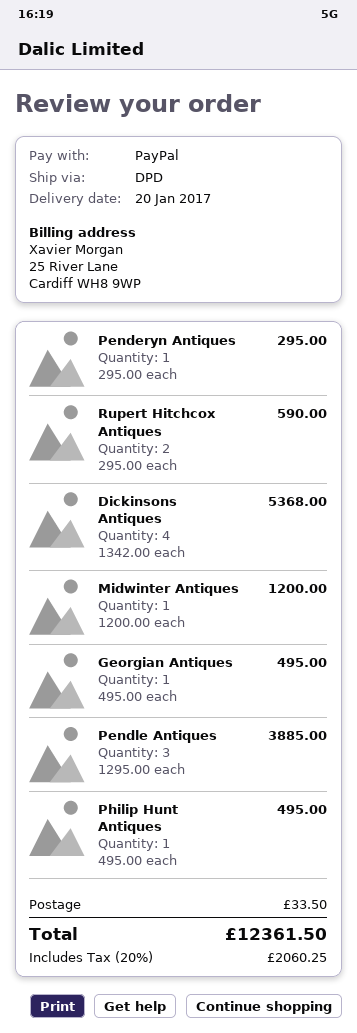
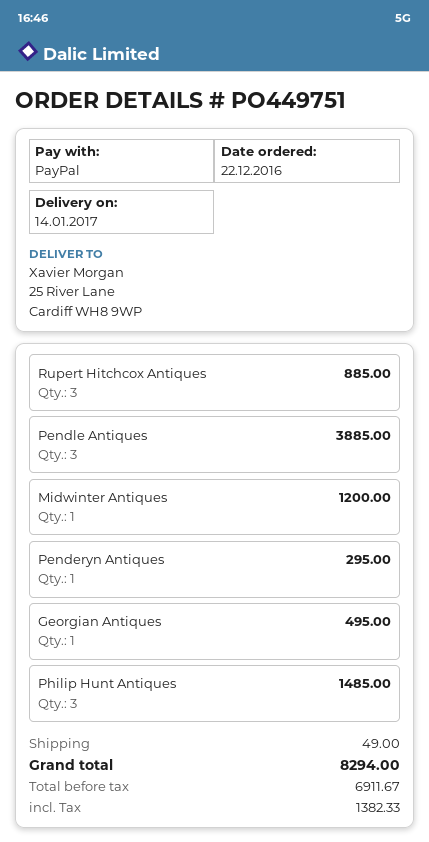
delivery date: 2017-01-20 -> 2017-01-14
Rupert Hitchcox Antiques: 2 for 590.00 -> 3 for 885.00
Dickinsons Antiques: 4 for 5368.00 -> none
Philip Hunt Antiques: 1 for 495.00 -> 3 for 1485.00
shipping: 33.50 -> 49.00
tax: 2060.25 -> 1382.33
total: 12361.50 -> 8294.00

